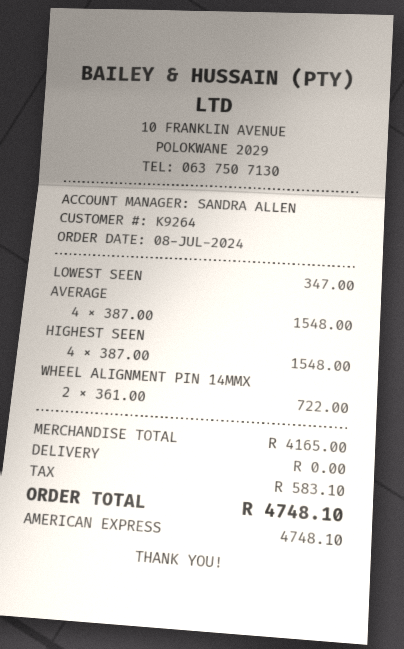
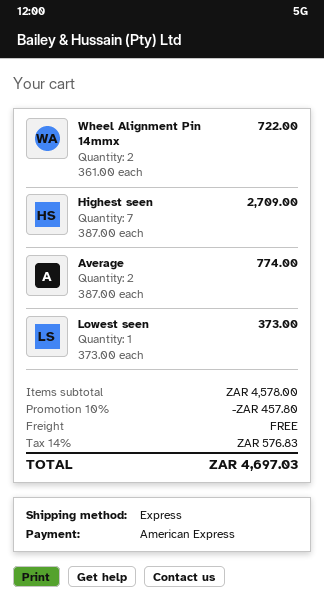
LOWEST SEEN: 1 x 347.00 = 347.00 -> 1 x 373.00 = 373.00
AVERAGE: 4 x 387.00 = 1548.00 -> 2 x 387.00 = 774.00
HIGHEST SEEN: 4 x 387.00 = 1548.00 -> 7 x 387.00 = 2709.00
subtotal: 4165.00 -> 4578.00
discount: none -> 10% = 457.80
tax: 583.10 -> 576.83
total: 4748.10 -> 4697.03

